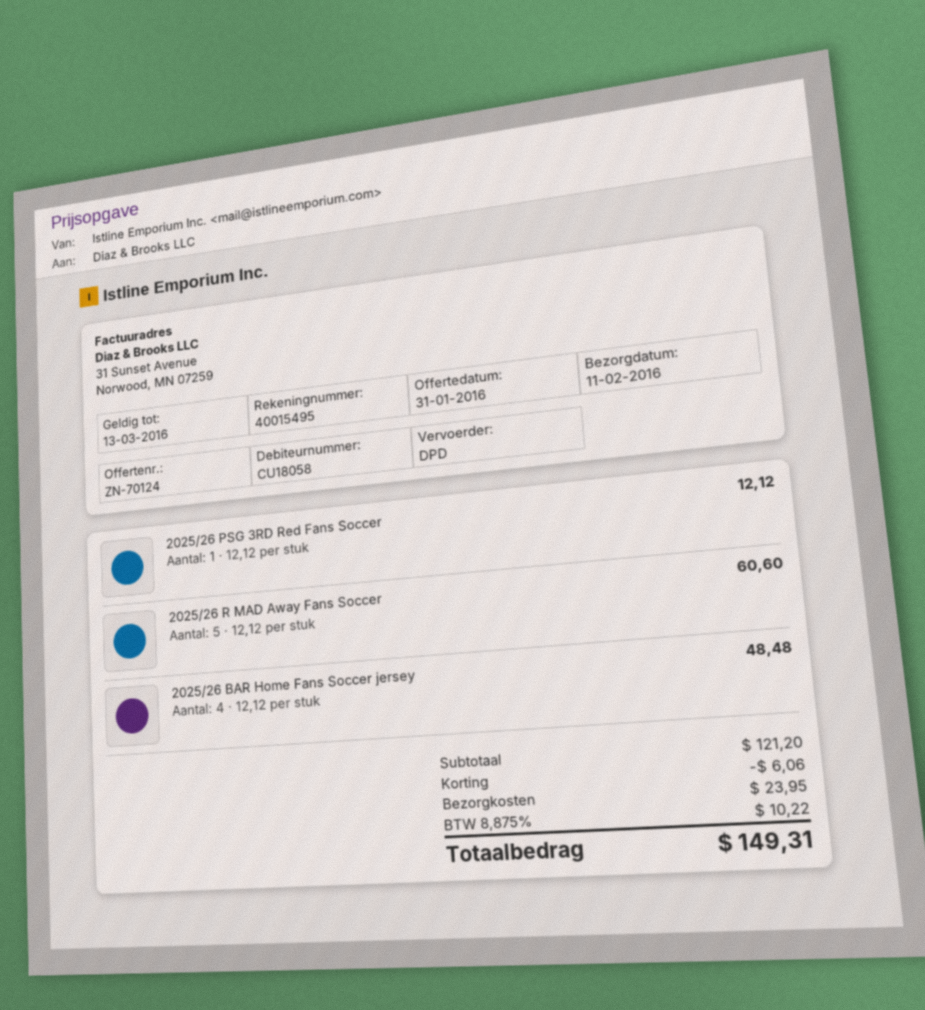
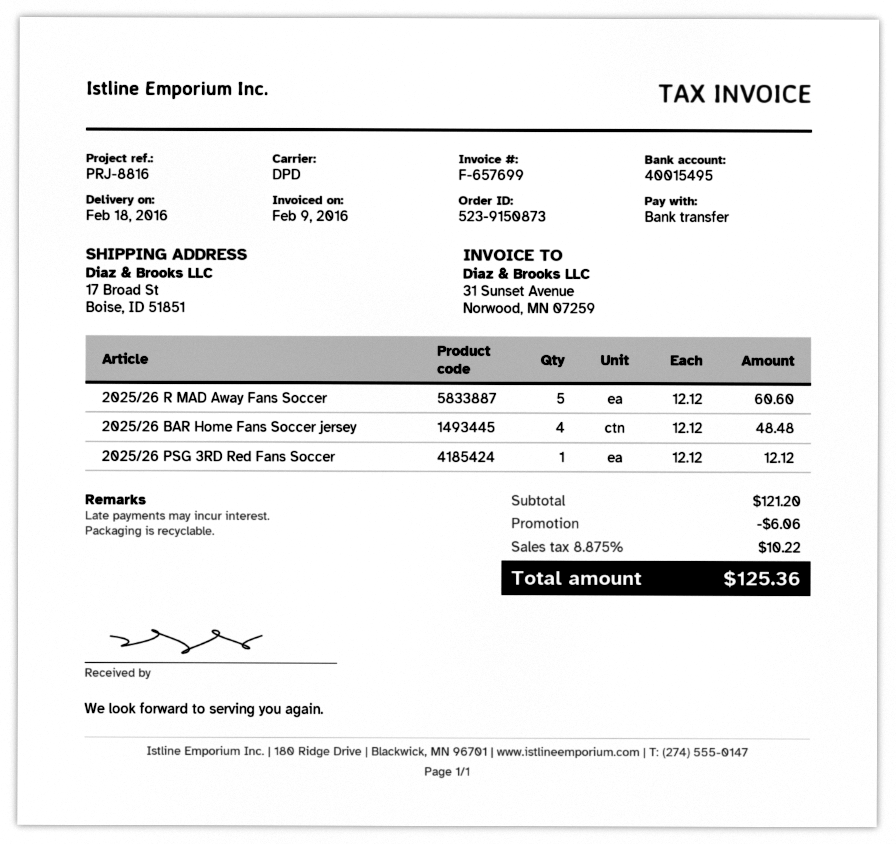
delivery date: 2016-02-11 -> 2016-02-18
shipping: 23.95 -> none
total: 149.31 -> 125.36

